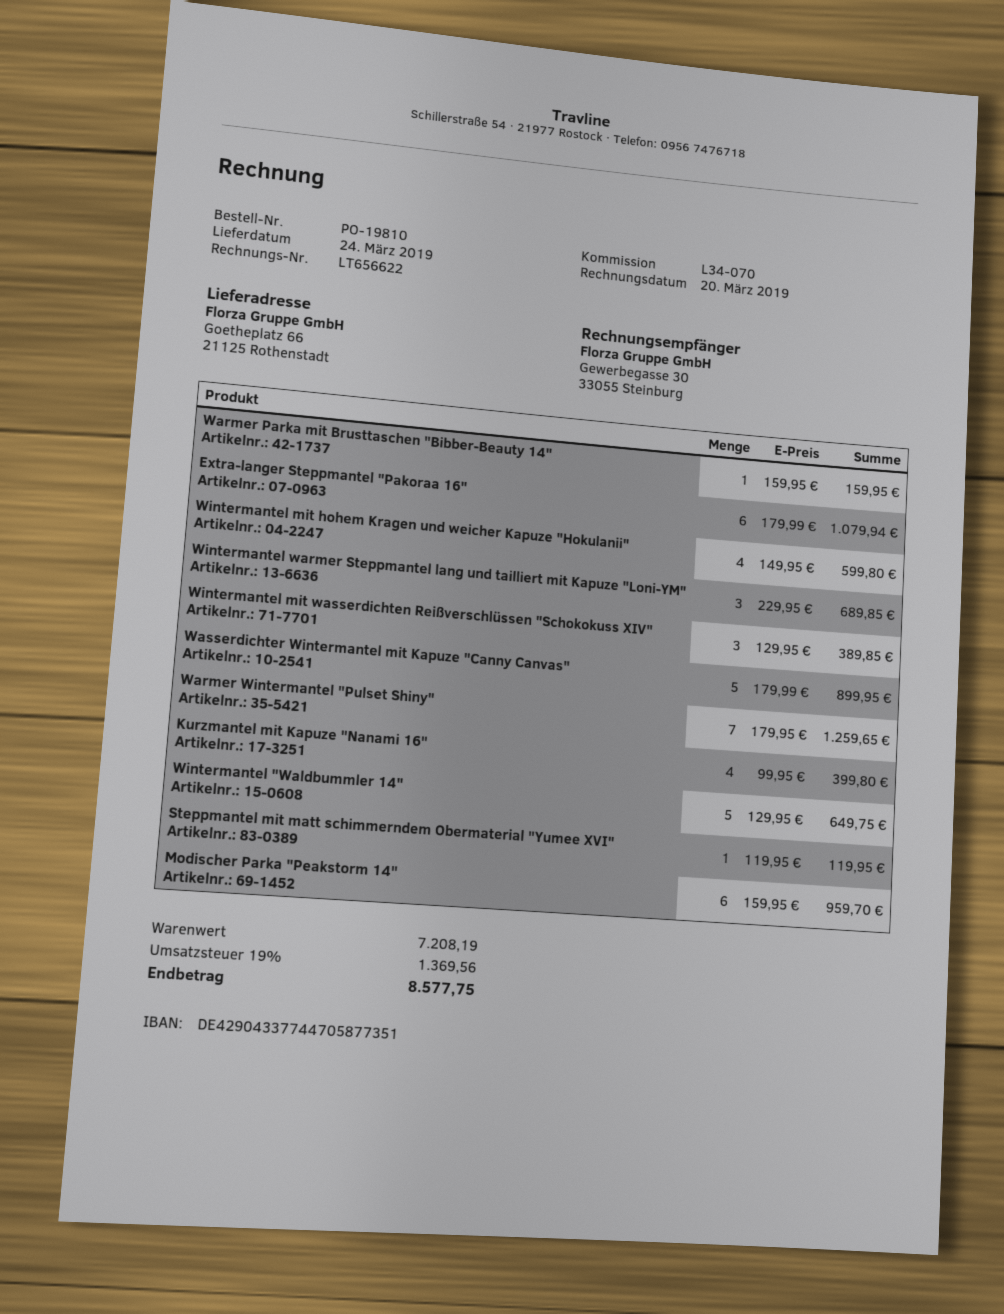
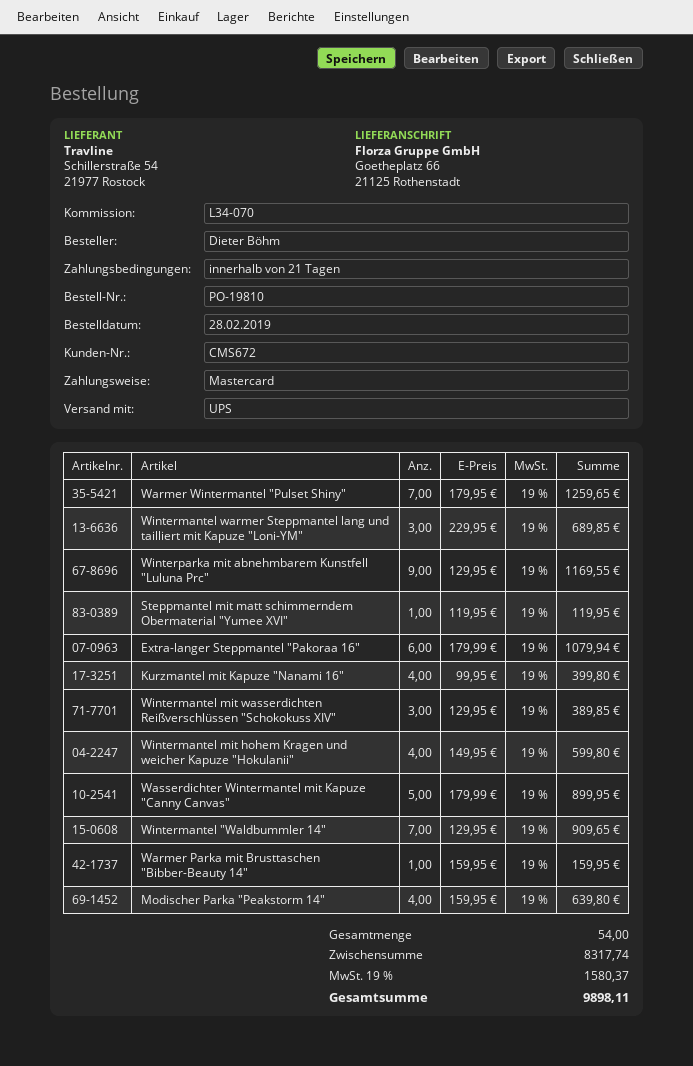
Wintermantel "Waldbummler 14": 5 x 129.95 = 649.75 -> 7 x 129.95 = 909.65
Modischer Parka "Peakstorm 14": 6 x 159.95 = 959.70 -> 4 x 159.95 = 639.80
Winterparka mit abnehmbarem Kunstfell "Luluna Prc": none -> 9 x 129.95 = 1169.55
subtotal: 7208.19 -> 8317.74
tax: 19% = 1369.56 -> 19% = 1580.37
total: 8577.75 -> 9898.11

